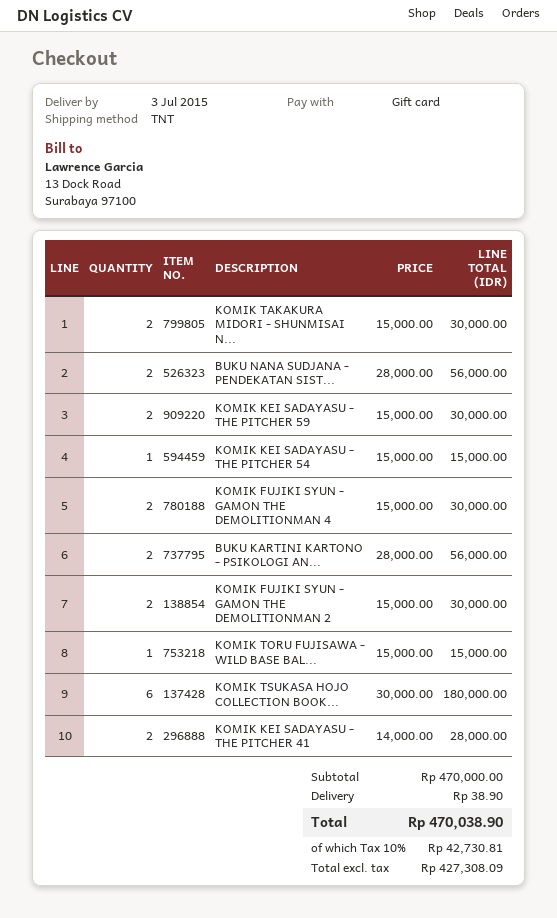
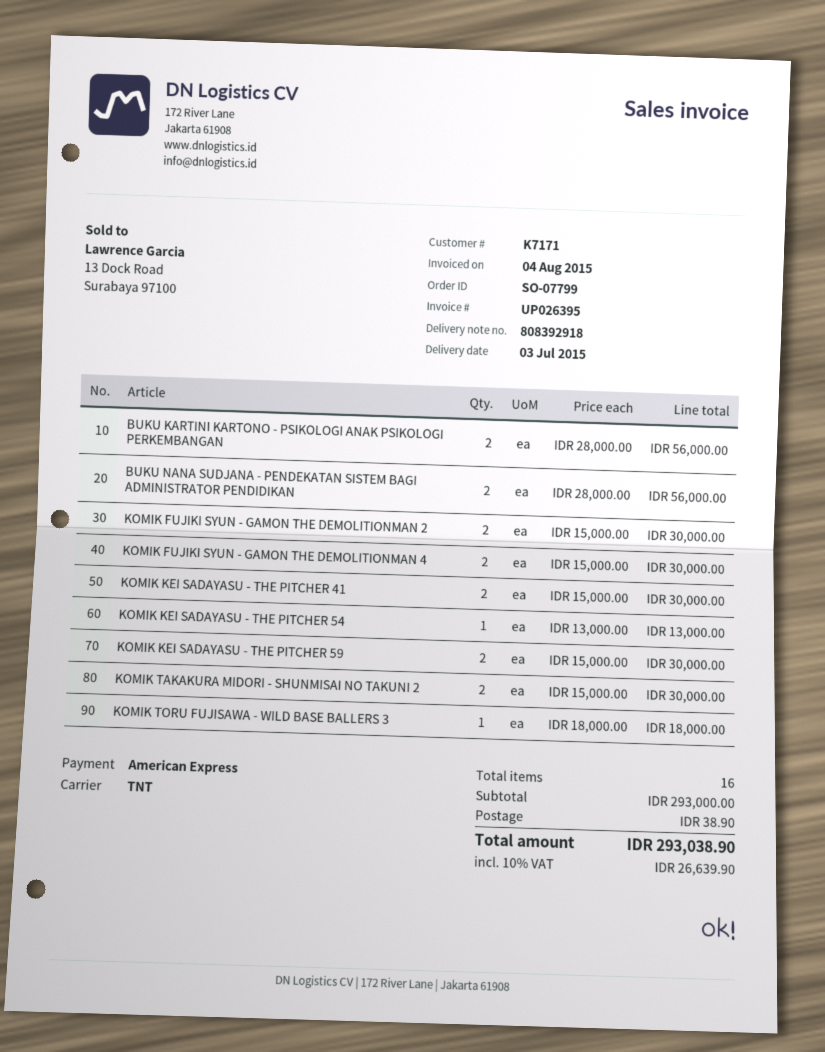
payment method: gift card -> American Express
KOMIK KEI SADAYASU - THE PITCHER 54: 1 x 15000.00 = 15000.00 -> 1 x 13000.00 = 13000.00
KOMIK TORU FUJISAWA - WILD BASE BAL...: 1 x 15000.00 = 15000.00 -> 1 x 18000.00 = 18000.00
KOMIK TSUKASA HOJO COLLECTION BOOK...: 6 x 30000.00 = 180000.00 -> none
KOMIK KEI SADAYASU - THE PITCHER 41: 2 x 14000.00 = 28000.00 -> 2 x 15000.00 = 30000.00
subtotal: 470000.00 -> 293000.00
tax: 10% = 42730.81 -> 10% = 26639.90
total: 470038.90 -> 293038.90

